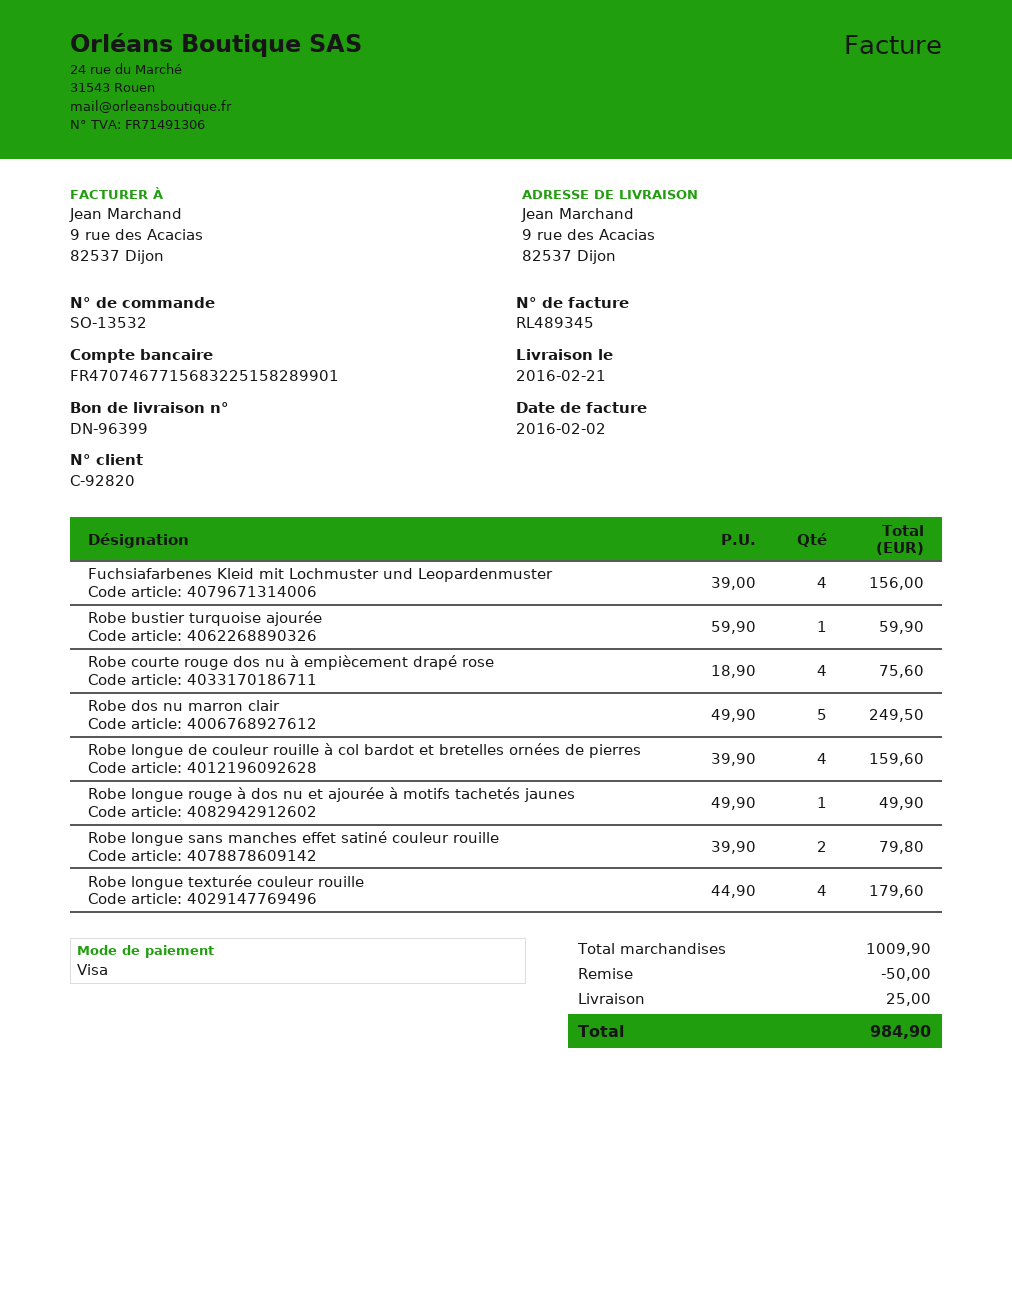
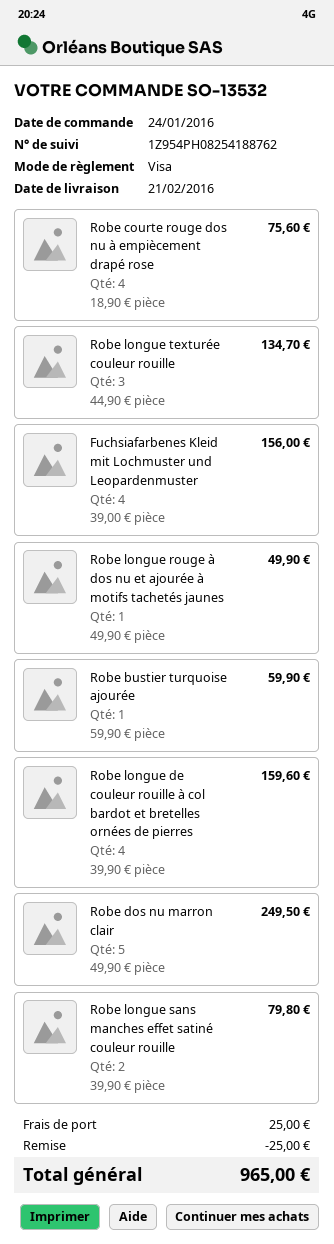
Robe longue texturée couleur rouille: 4 x 44.90 = 179.60 -> 3 x 44.90 = 134.70
discount: 50.00 -> 25.00
total: 984.90 -> 965.00

